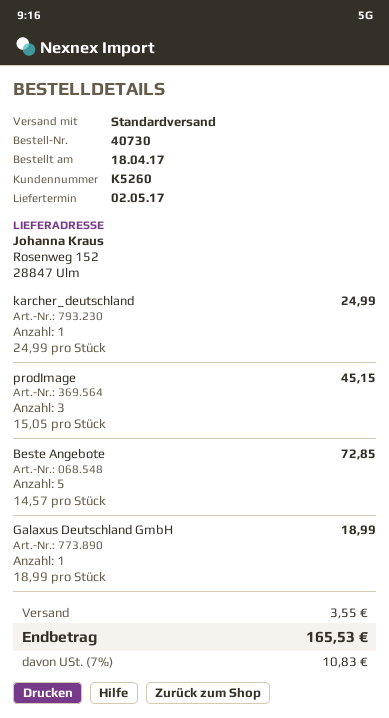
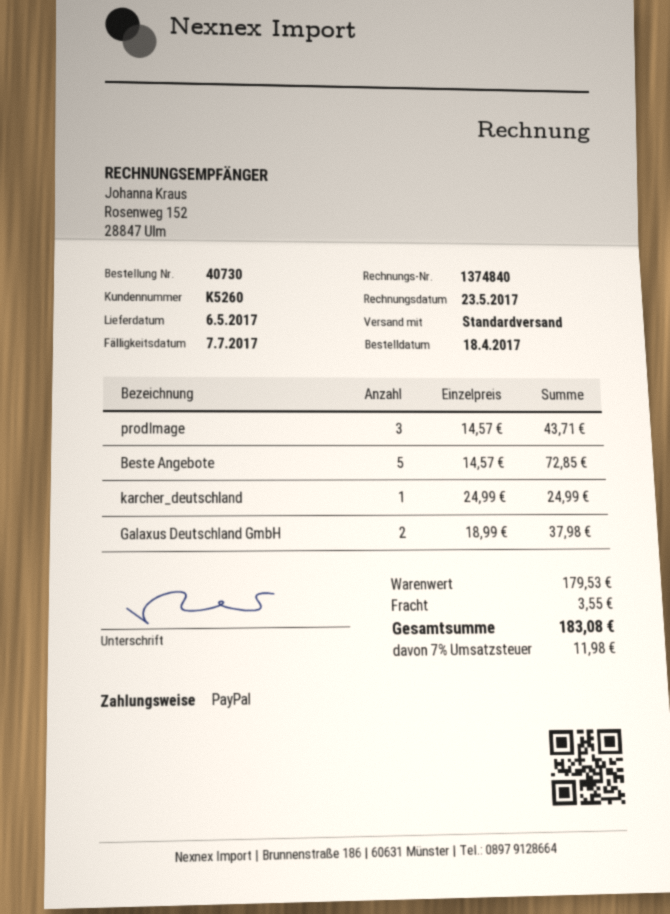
delivery date: 2017-05-02 -> 2017-05-06
prodImage: 3 x 15.05 = 45.15 -> 3 x 14.57 = 43.71
Galaxus Deutschland GmbH: 1 x 18.99 = 18.99 -> 2 x 18.99 = 37.98
tax: 7% = 10.83 -> 7% = 11.98
total: 165.53 -> 183.08

